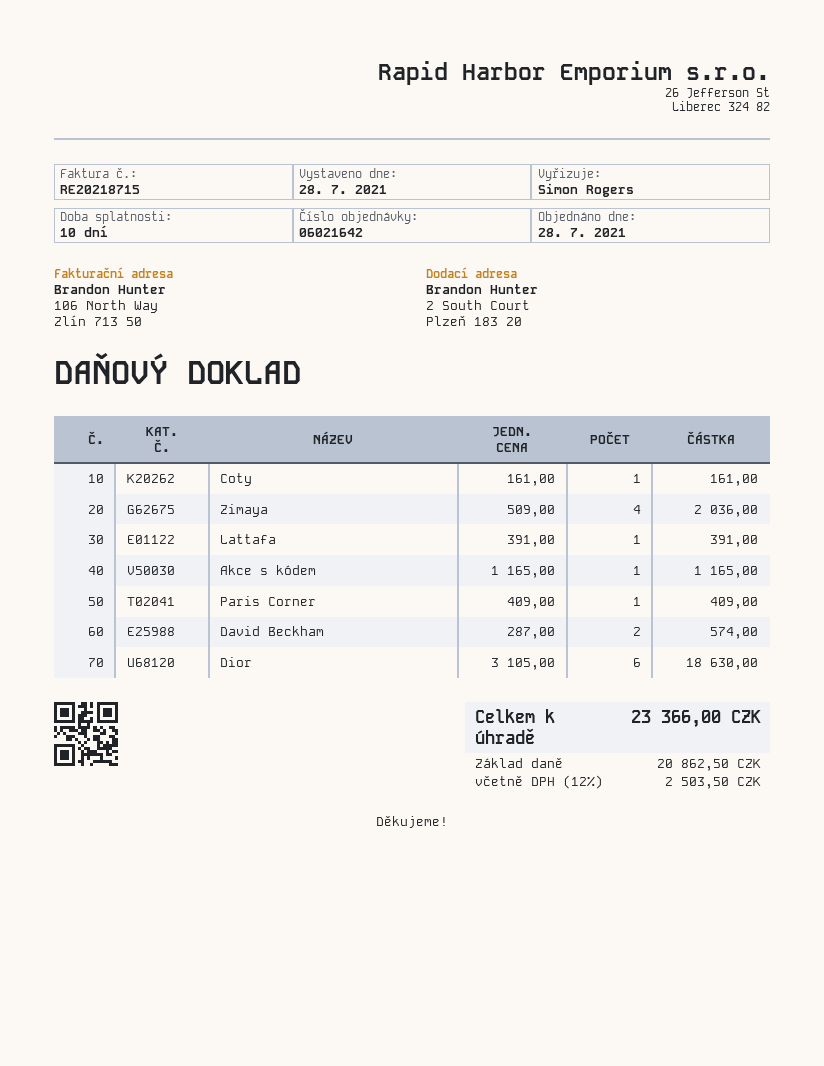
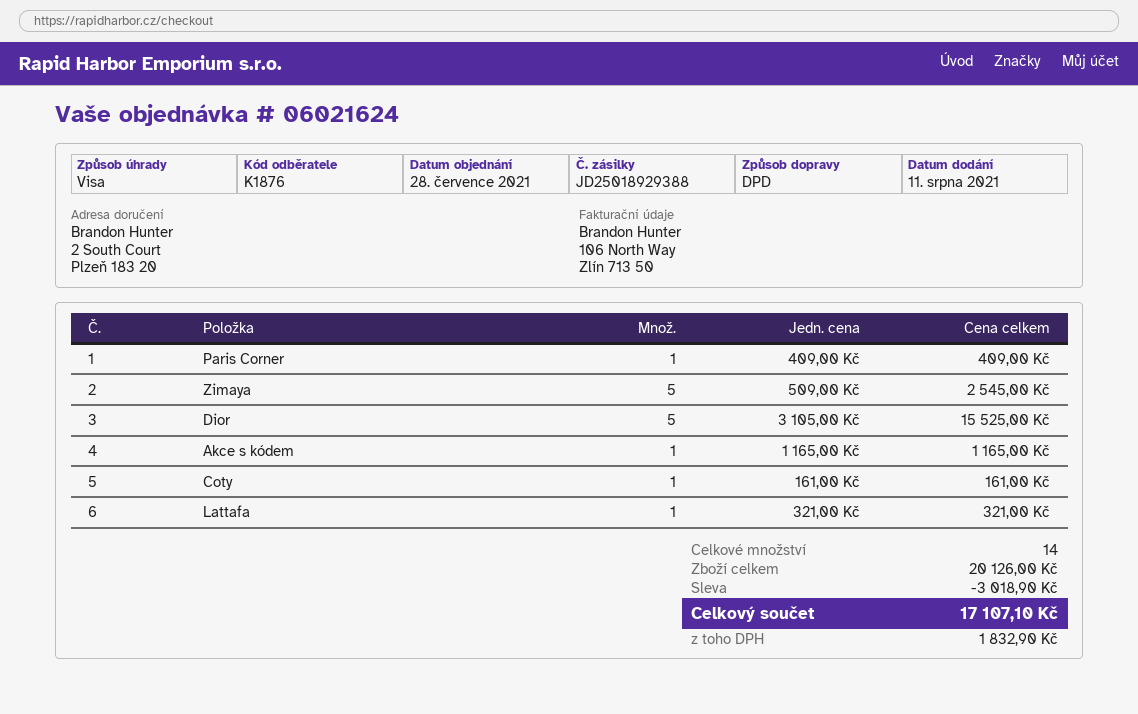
order number: 06021642 -> 06021624
Zimaya: 4 x 509.00 = 2036.00 -> 5 x 509.00 = 2545.00
Lattafa: 1 x 391.00 = 391.00 -> 1 x 321.00 = 321.00
David Beckham: 2 x 287.00 = 574.00 -> none
Dior: 6 x 3105.00 = 18630.00 -> 5 x 3105.00 = 15525.00
discount: none -> 3018.90
tax: 2503.50 -> 1832.90
total: 23366.00 -> 17107.10

